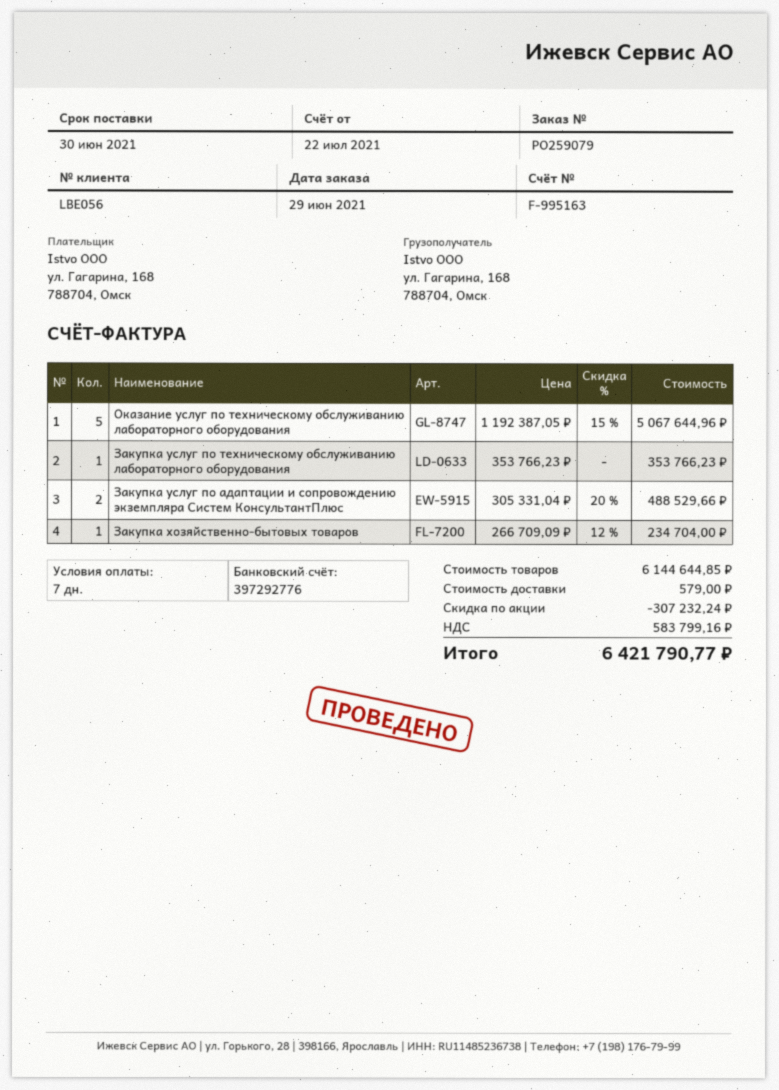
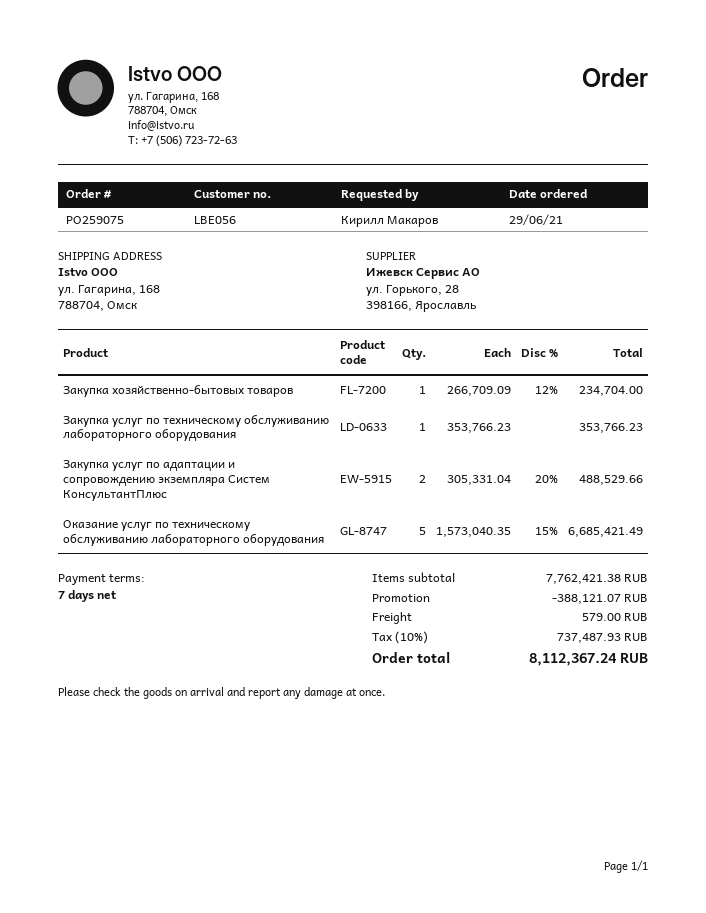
order number: PO259079 -> PO259075
Оказание услуг по техническому обслуживанию лабораторного оборудования: 5 x 1192387.05 - 15% = 5067644.96 -> 5 x 1573040.35 - 15% = 6685421.49
subtotal: 6144644.85 -> 7762421.38
discount: 307232.24 -> 388121.07
tax: 583799.16 -> 737487.93
total: 6421790.77 -> 8112367.24

